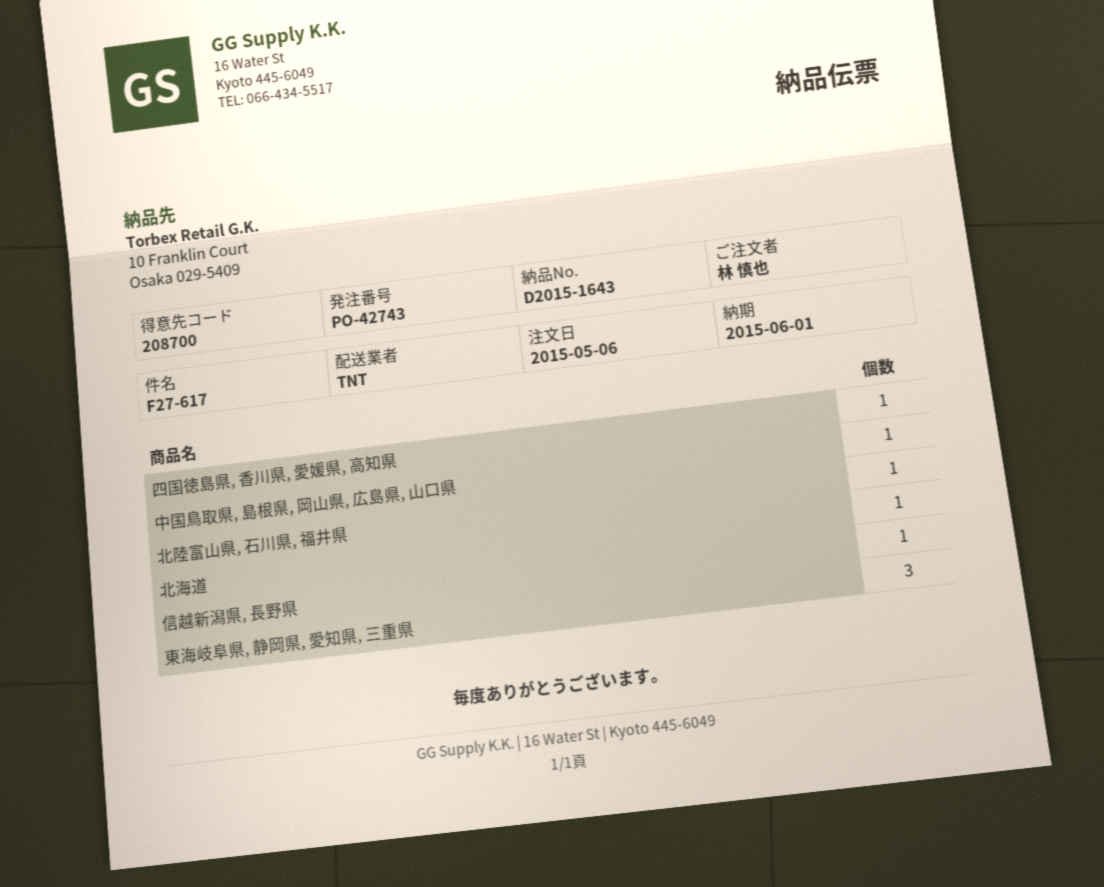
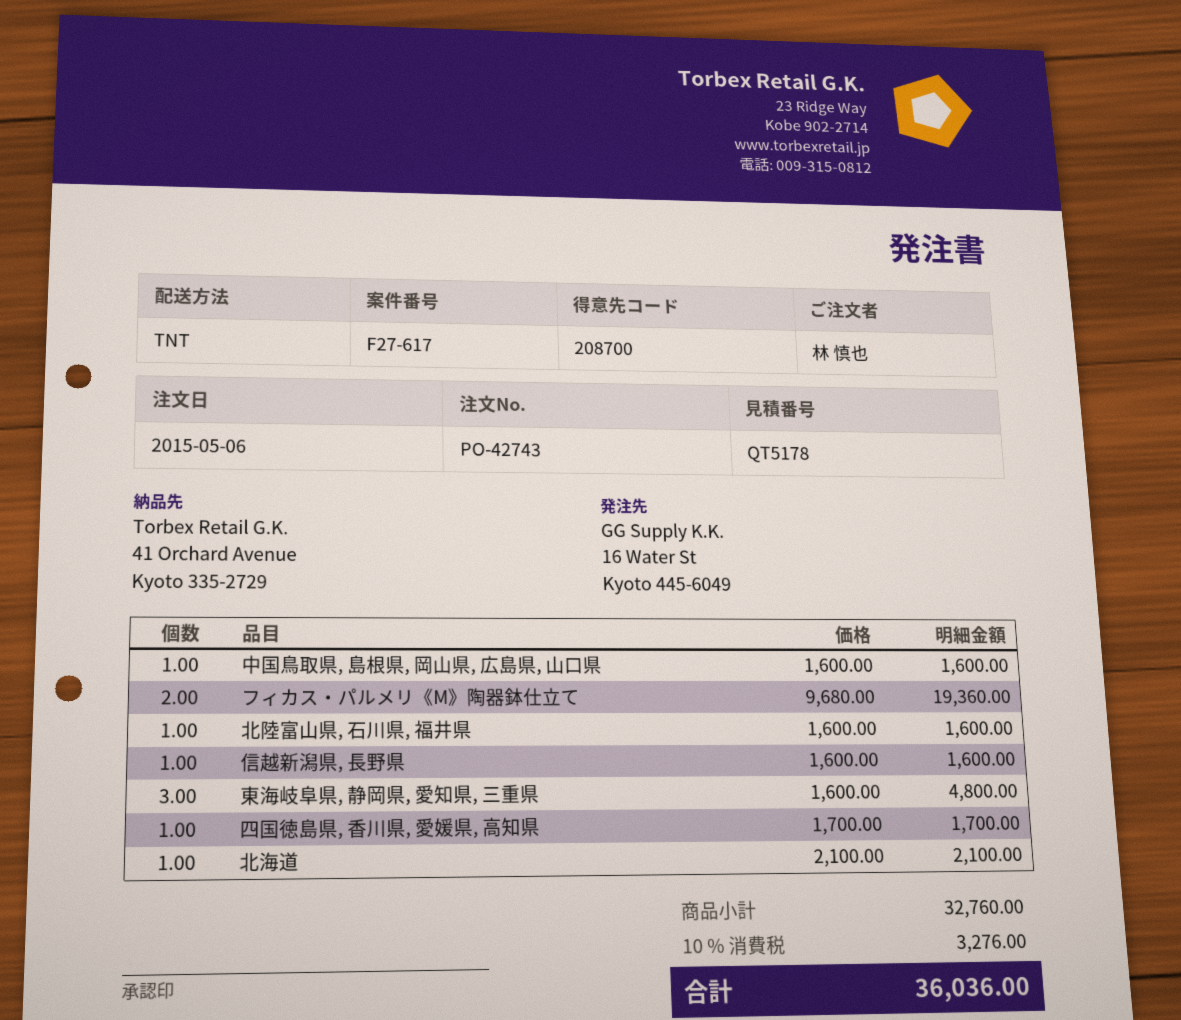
ship to: 10 Franklin Court, Osaka 029-5409 -> 41 Orchard Avenue, Kyoto 335-2729
フィカス・パルメリ《M》陶器鉢仕立て: none -> 2

